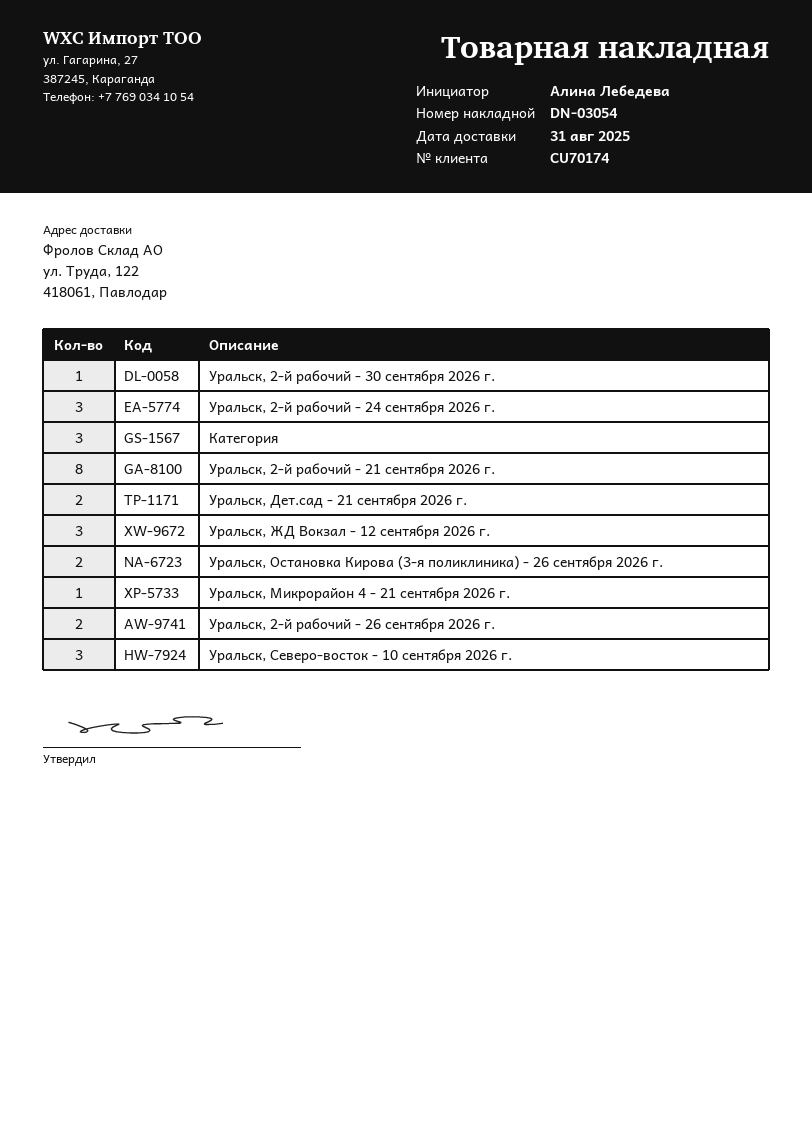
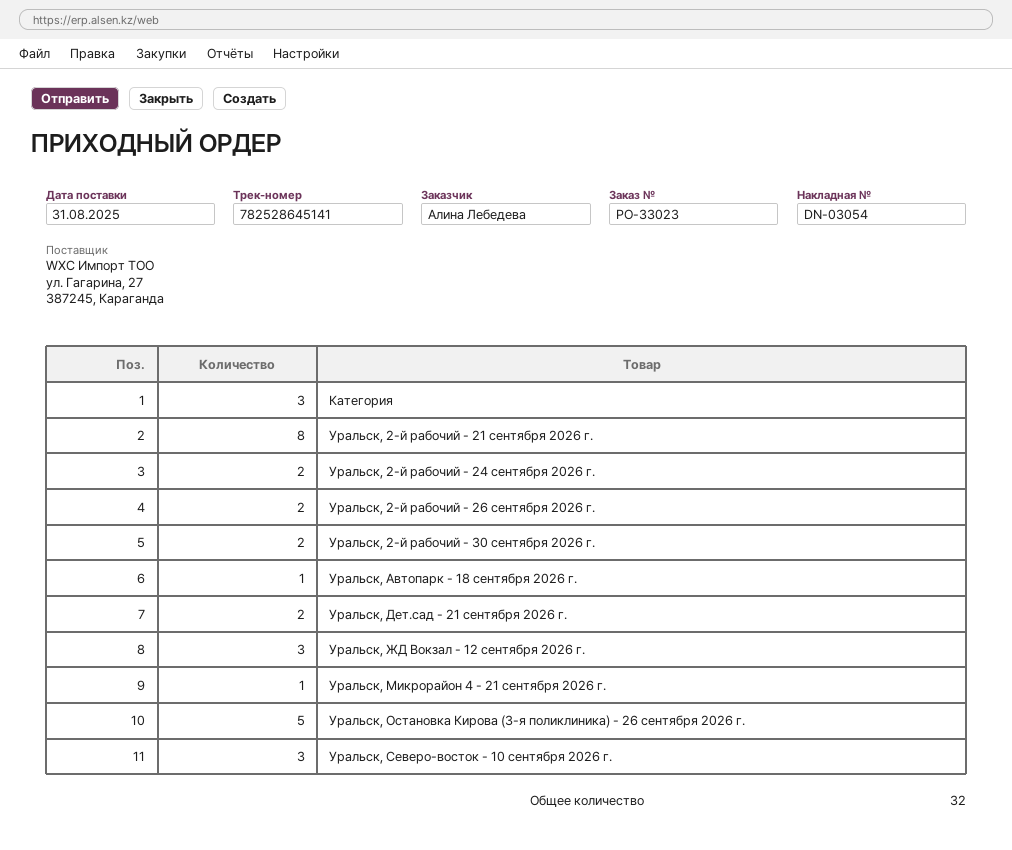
Уральск, 2-й рабочий - 30 сентября 2026 г.: 1 -> 2
Уральск, 2-й рабочий - 24 сентября 2026 г.: 3 -> 2
Уральск, Остановка Кирова (3-я поликлиника) - 26 сентября 2026 г.: 2 -> 5
Уральск, Автопарк - 18 сентября 2026 г.: none -> 1

